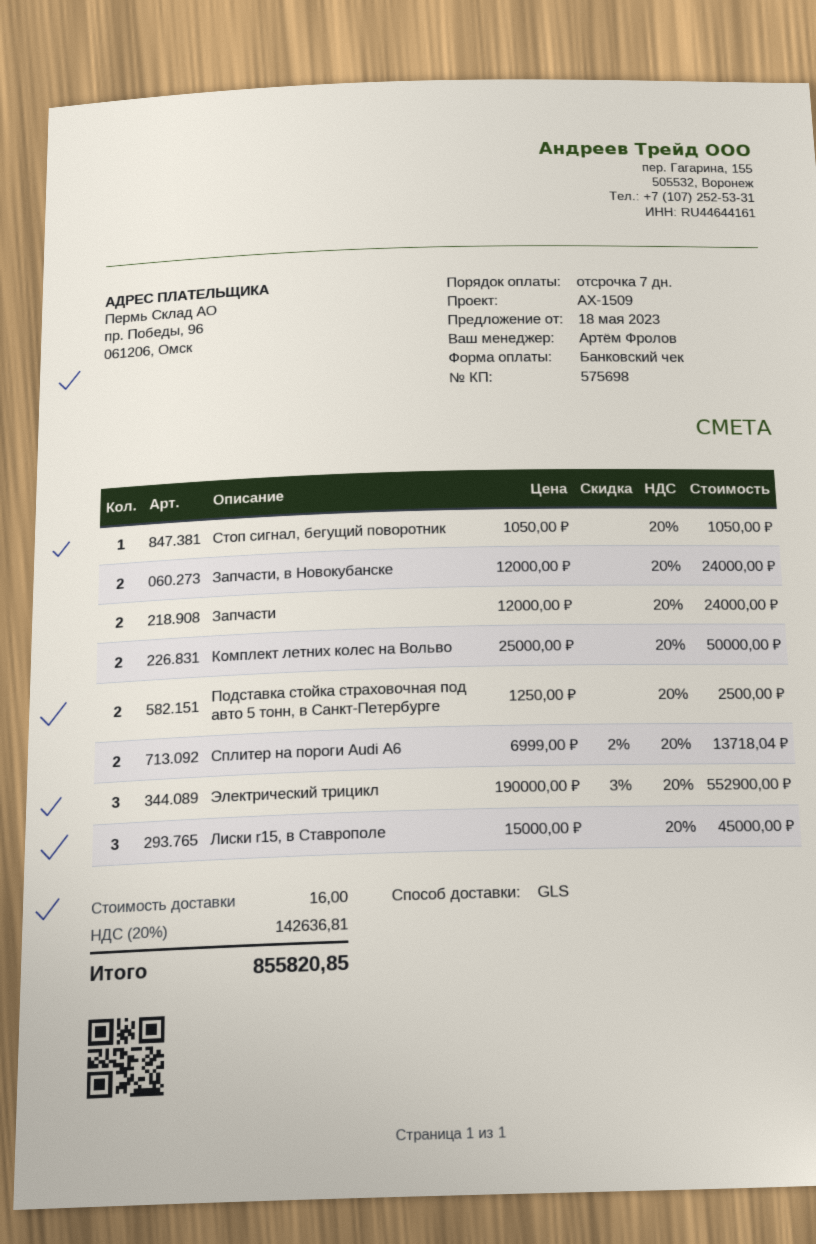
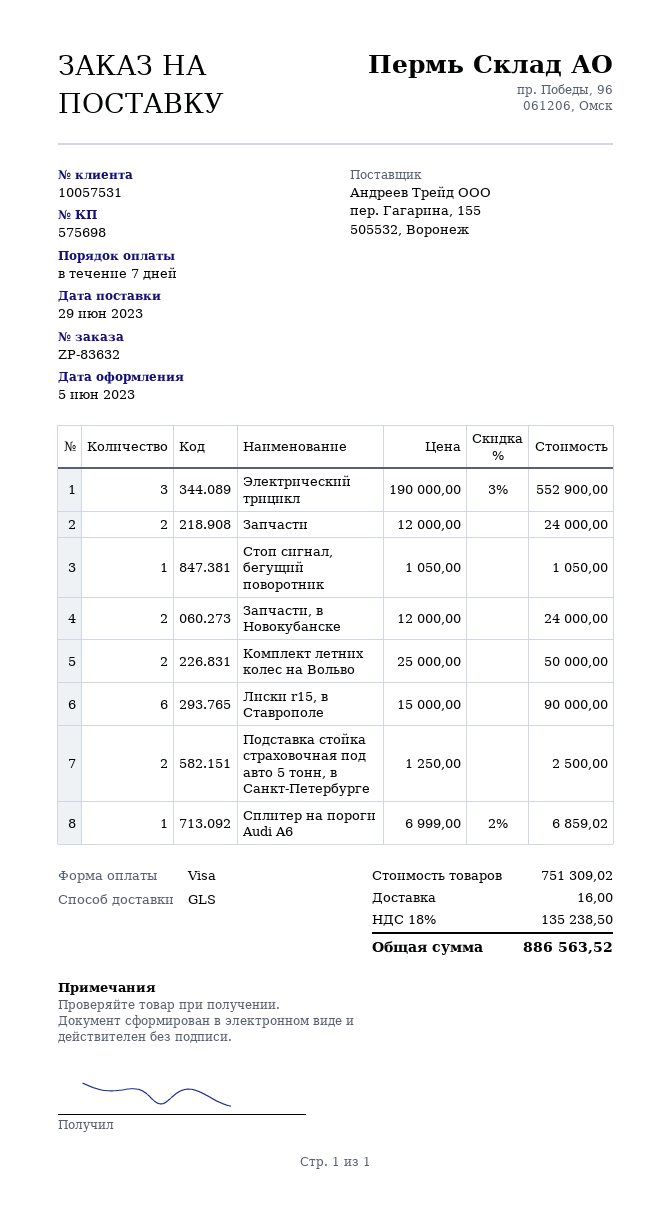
payment method: cheque -> Visa
Сплитер на пороги Audi A6: 2 x 6999.00 - 2% = 13718.04 -> 1 x 6999.00 - 2% = 6859.02
Лиски r15, в Ставрополе: 3 x 15000.00 = 45000.00 -> 6 x 15000.00 = 90000.00
tax: 20% = 142636.81 -> 18% = 135238.50
total: 855820.85 -> 886563.52

